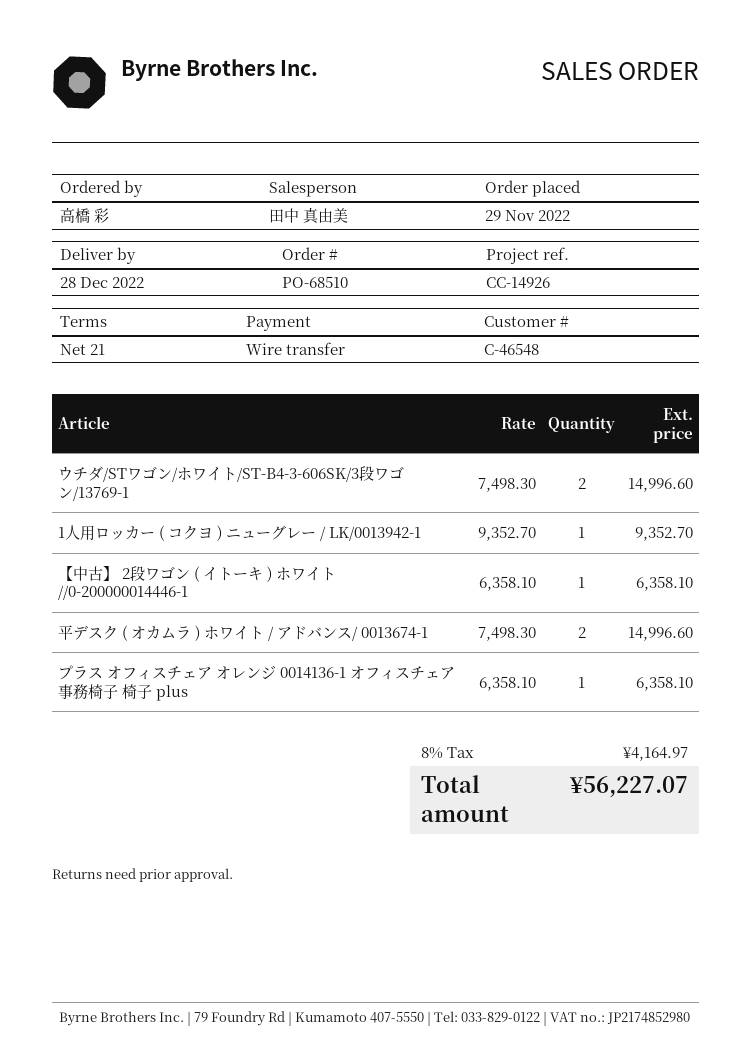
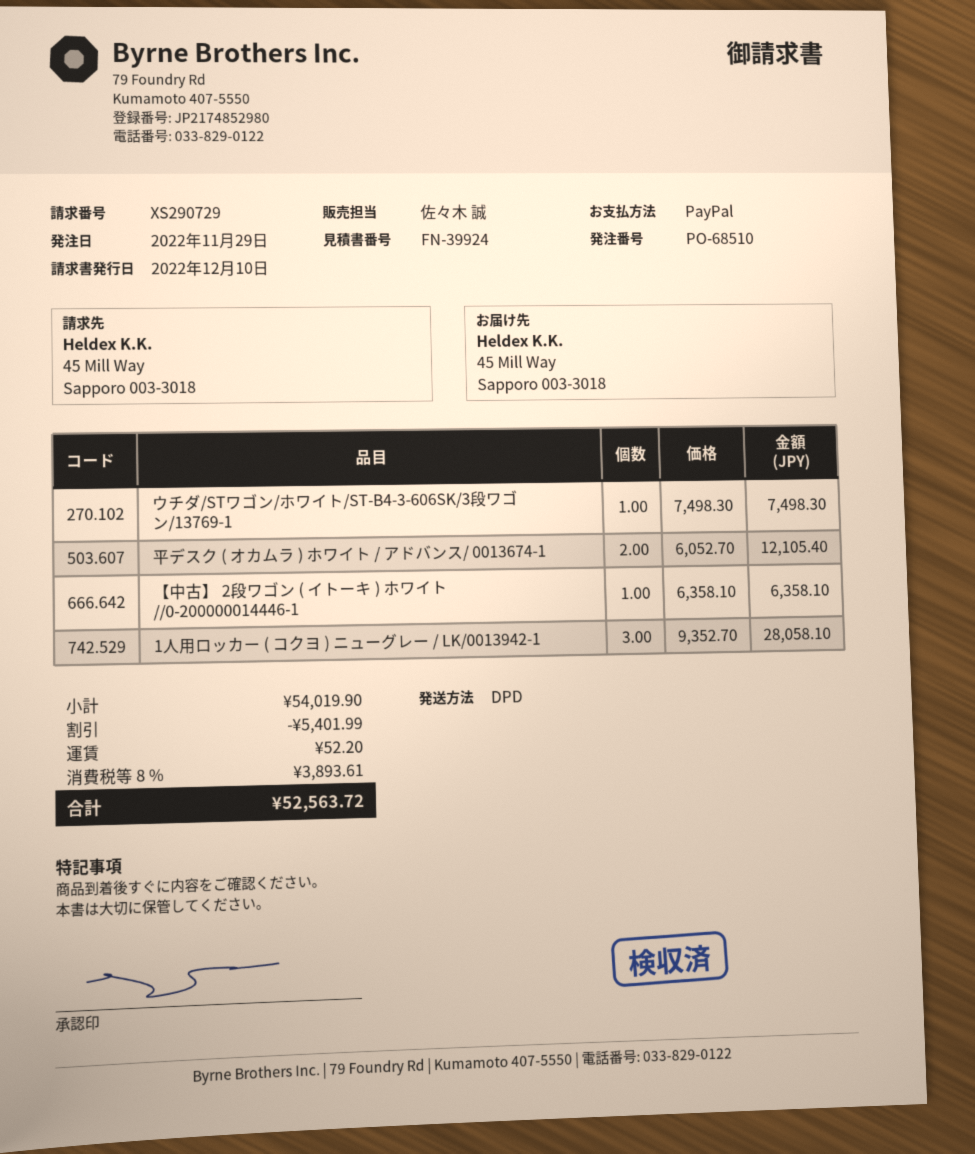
sales rep: 田中 真由美 -> 佐々木 誠
payment method: bank transfer -> PayPal
ウチダ/STワゴン/ホワイト/ST-B4-3-606SK/3段ワゴン/13769-1: 2 x 7498.30 = 14996.60 -> 1 x 7498.30 = 7498.30
1人用ロッカー ( コクヨ ) ニューグレー / LK/0013942-1: 1 x 9352.70 = 9352.70 -> 3 x 9352.70 = 28058.10
平デスク ( オカムラ ) ホワイト / アドバンス/ 0013674-1: 2 x 7498.30 = 14996.60 -> 2 x 6052.70 = 12105.40
プラス オフィスチェア オレンジ 0014136-1 オフィスチェア 事務椅子 椅子 plus: 1 x 6358.10 = 6358.10 -> none
discount: none -> 5401.99
shipping: none -> 52.20
tax: 8% = 4164.97 -> 8% = 3893.61
total: 56227.07 -> 52563.72

